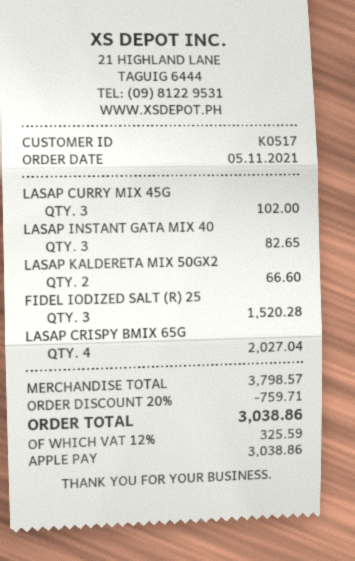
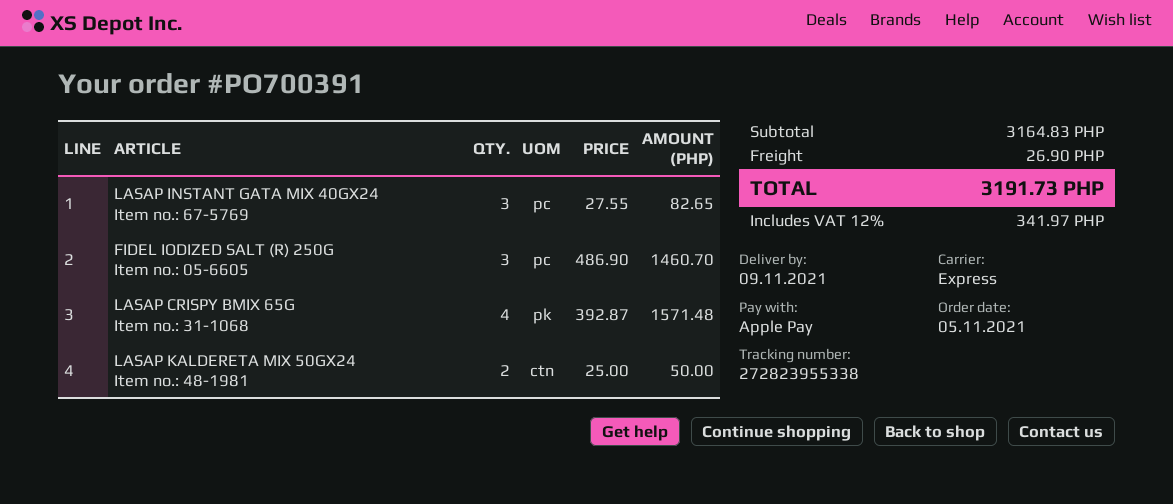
LASAP CURRY MIX 45G: 3 for 102.00 -> none
LASAP KALDERETA MIX 50GX2: 2 for 66.60 -> 2 for 50.00
FIDEL IODIZED SALT (R) 25: 3 for 1520.28 -> 3 for 1460.70
LASAP CRISPY BMIX 65G: 4 for 2027.04 -> 4 for 1571.48
subtotal: 3798.57 -> 3164.83
discount: 20% = 759.71 -> none
shipping: none -> 26.90
tax: 12% = 325.59 -> 12% = 341.97
total: 3038.86 -> 3191.73

